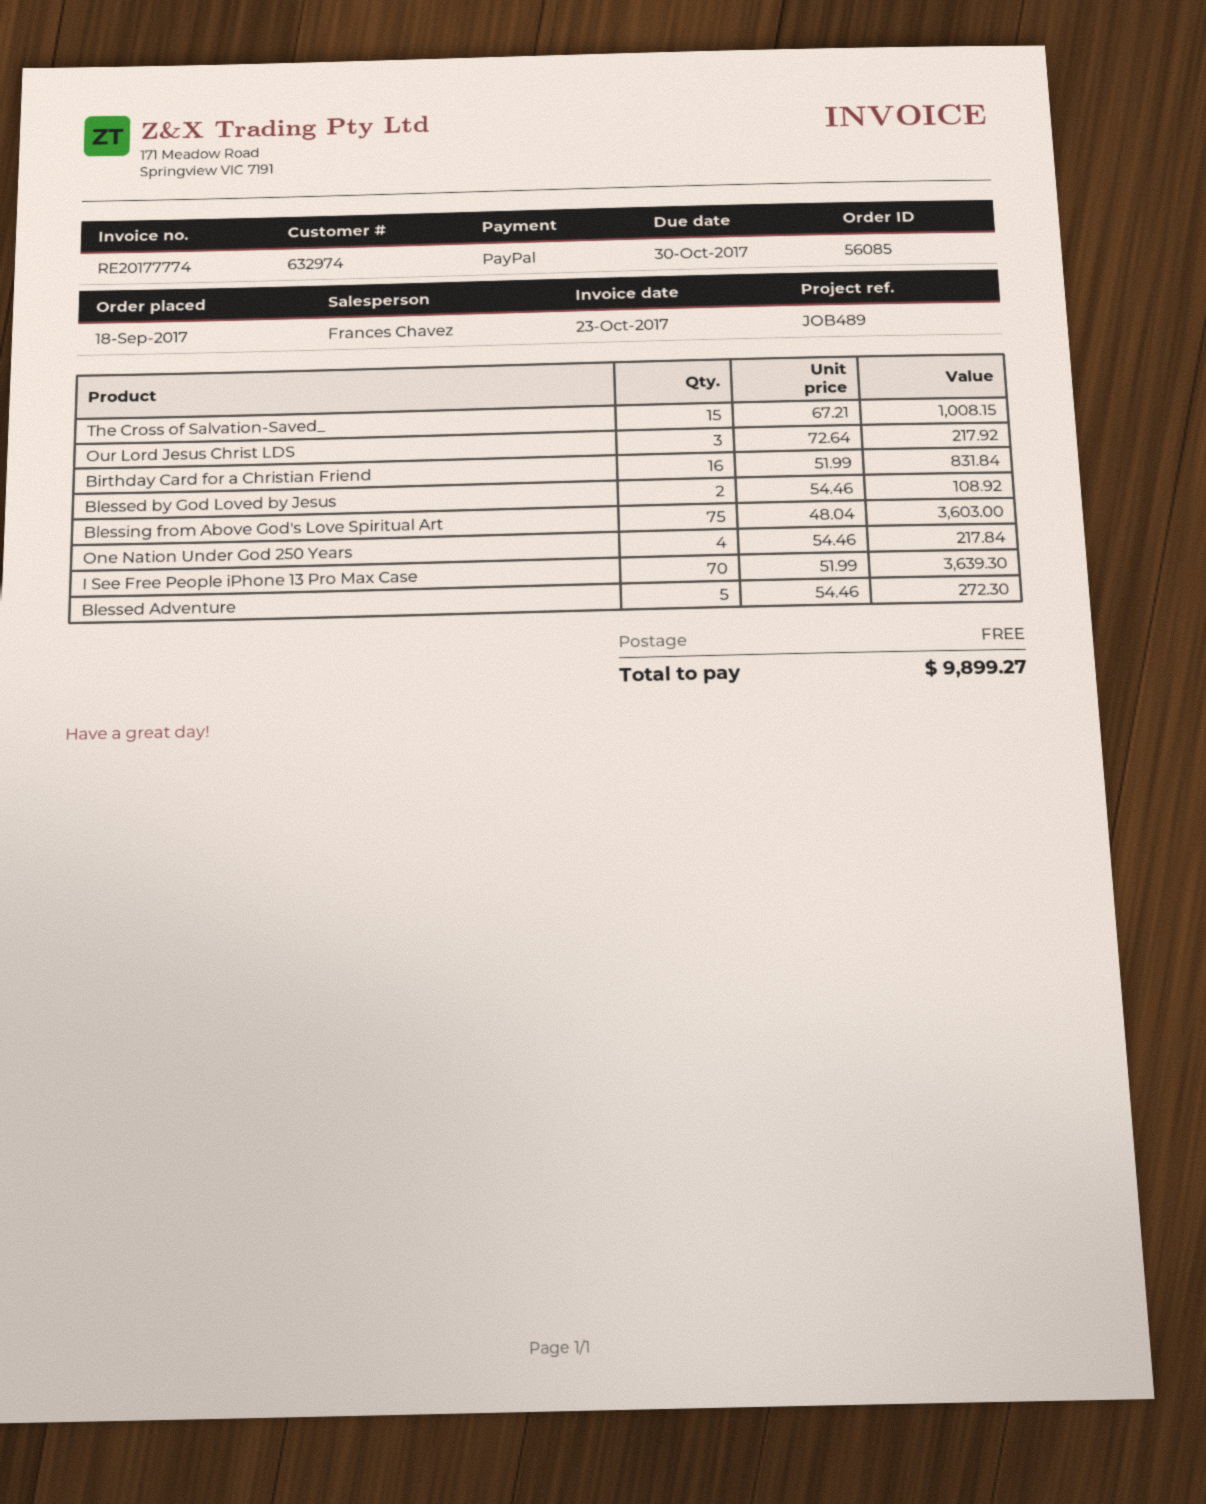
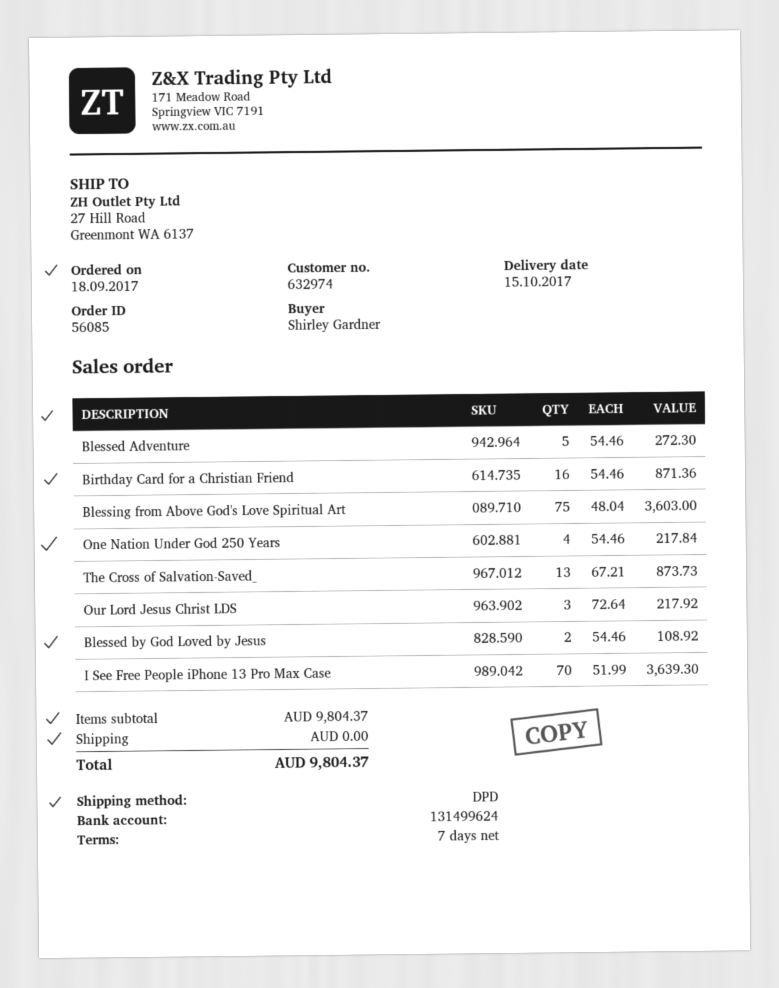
The Cross of Salvation-Saved_: 15 x 67.21 = 1008.15 -> 13 x 67.21 = 873.73
Birthday Card for a Christian Friend: 16 x 51.99 = 831.84 -> 16 x 54.46 = 871.36
total: 9899.27 -> 9804.37

